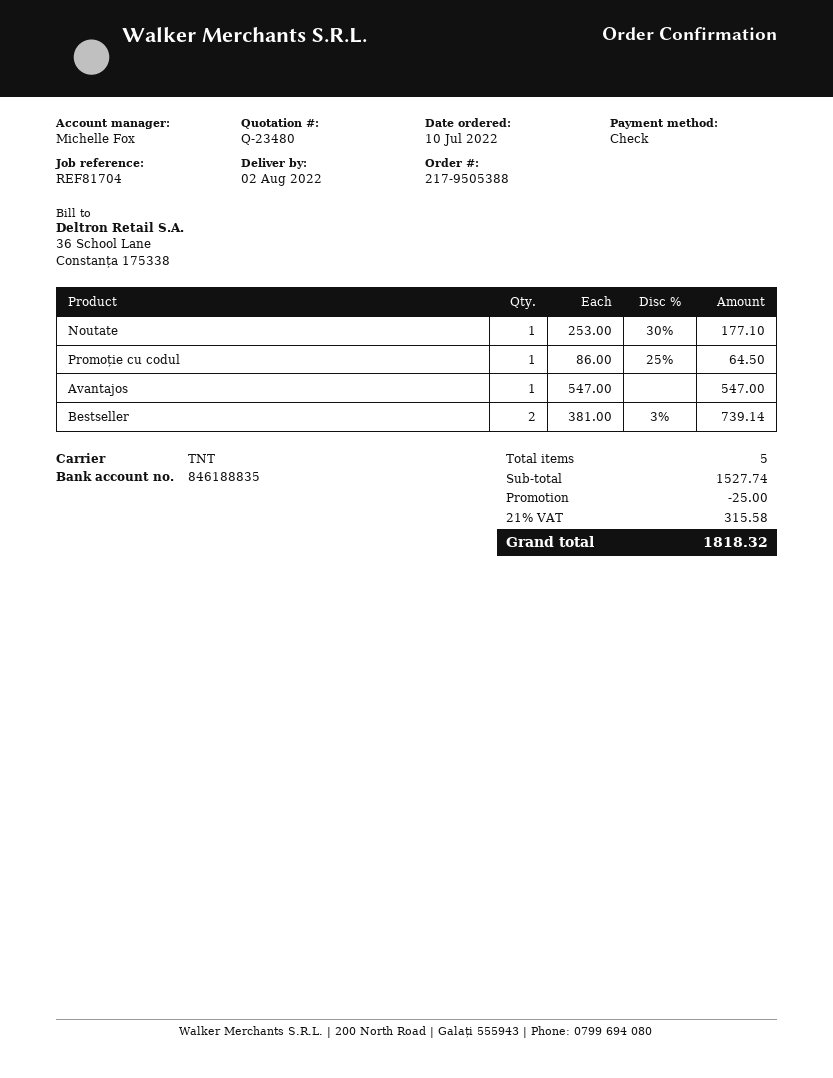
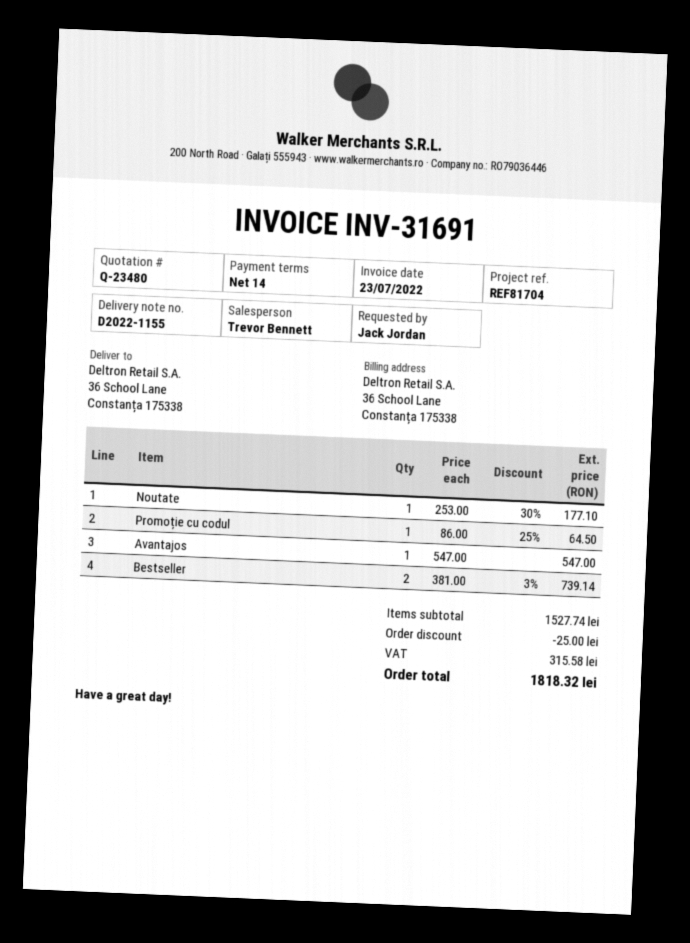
sales rep: Michelle Fox -> Trevor Bennett

